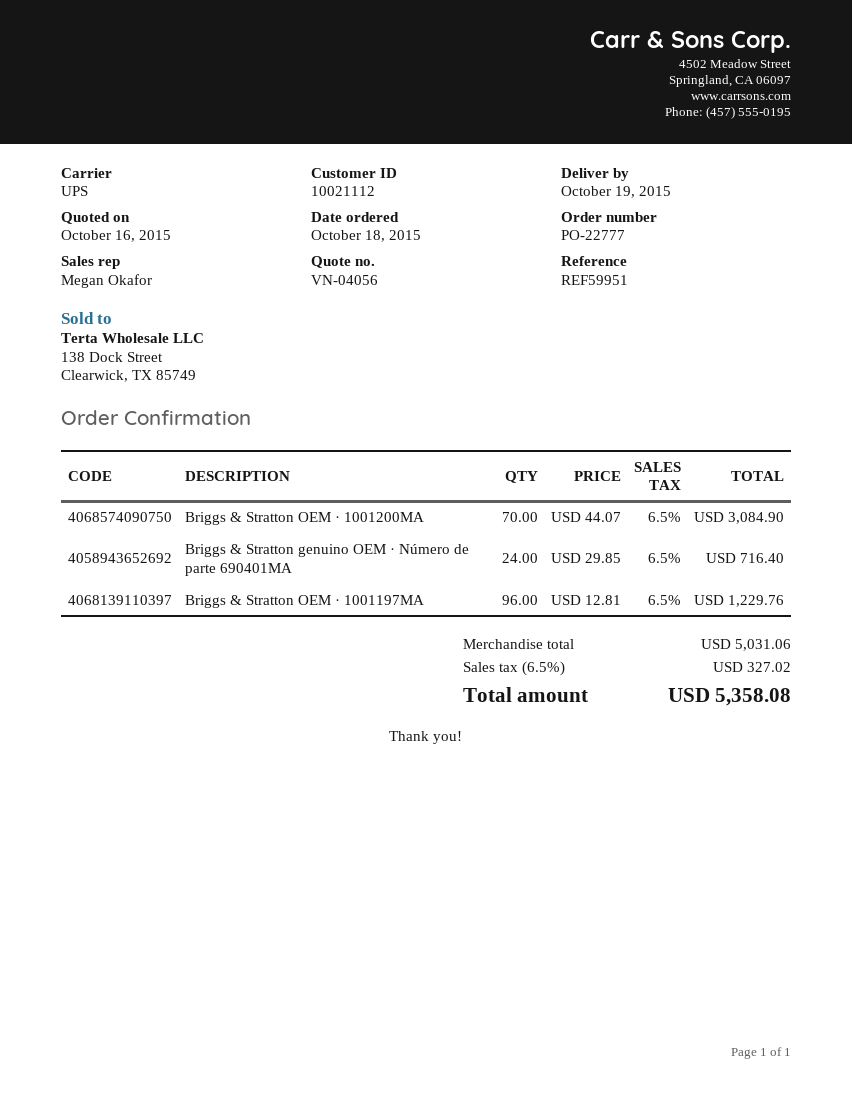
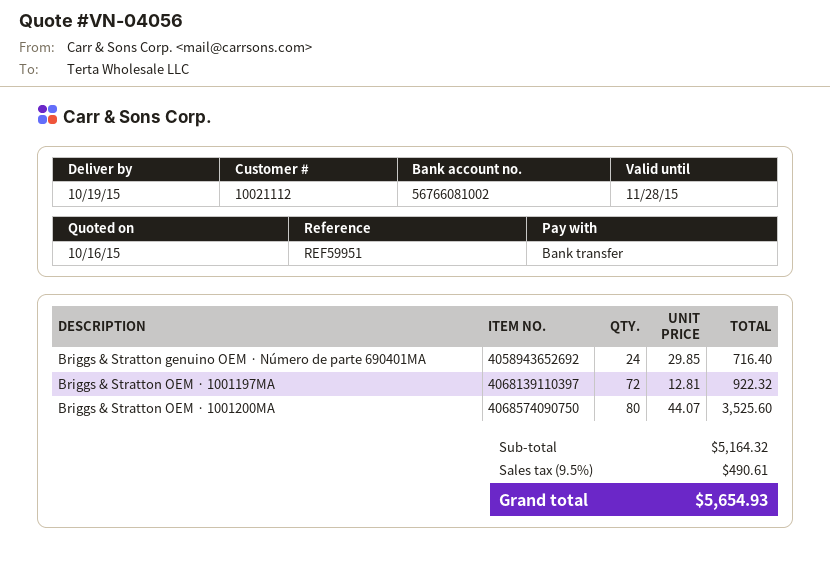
Briggs & Stratton OEM · 1001200MA: 70 x 44.07 = 3084.90 -> 80 x 44.07 = 3525.60
Briggs & Stratton OEM · 1001197MA: 96 x 12.81 = 1229.76 -> 72 x 12.81 = 922.32
subtotal: 5031.06 -> 5164.32
tax: 6.5% = 327.02 -> 9.5% = 490.61
total: 5358.08 -> 5654.93

